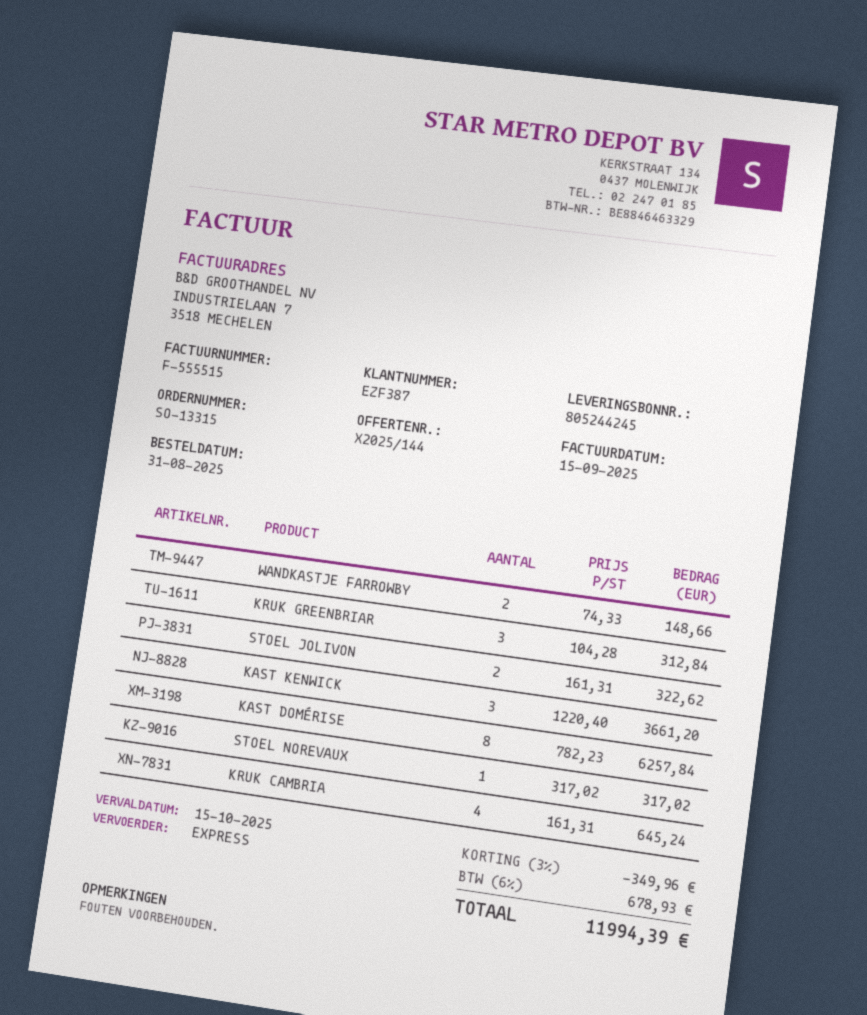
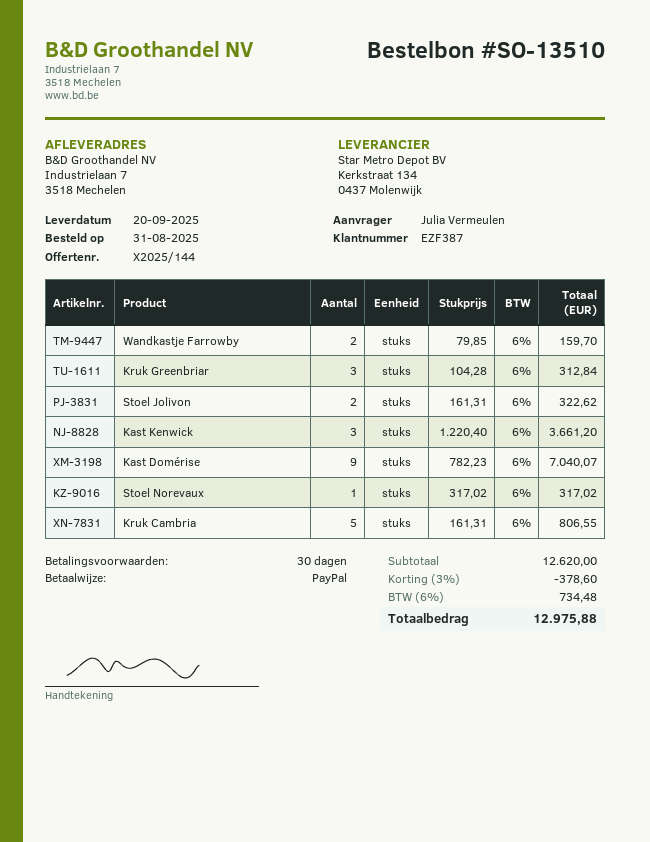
order number: SO-13315 -> SO-13510
WANDKASTJE FARROWBY: 2 x 74.33 = 148.66 -> 2 x 79.85 = 159.70
KAST DOMÉRISE: 8 x 782.23 = 6257.84 -> 9 x 782.23 = 7040.07
KRUK CAMBRIA: 4 x 161.31 = 645.24 -> 5 x 161.31 = 806.55
discount: 3% = 349.96 -> 3% = 378.60
tax: 6% = 678.93 -> 6% = 734.48
total: 11994.39 -> 12975.88

